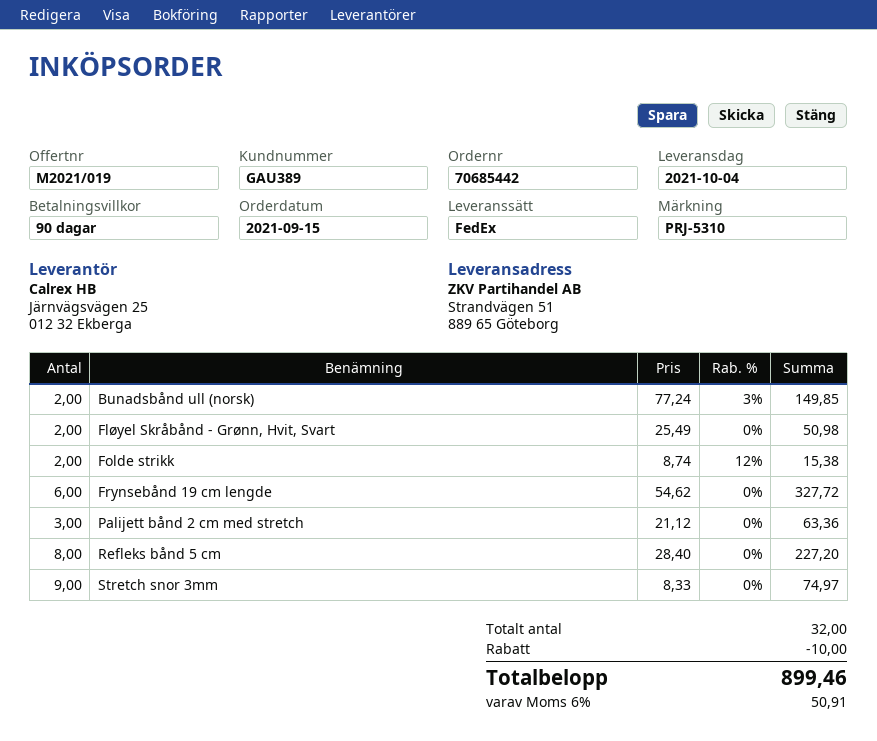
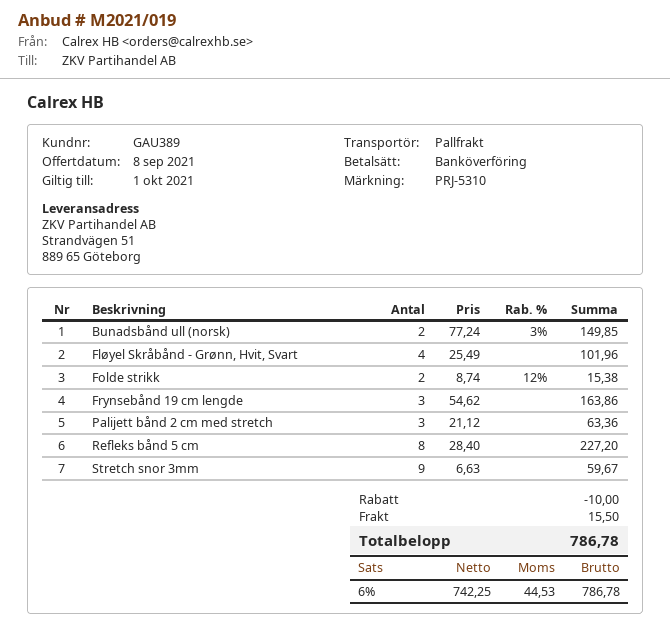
shipping method: FedEx -> pallet freight
Fløyel Skråbånd - Grønn, Hvit, Svart: 2 x 25.49 = 50.98 -> 4 x 25.49 = 101.96
Frynsebånd 19 cm lengde: 6 x 54.62 = 327.72 -> 3 x 54.62 = 163.86
Stretch snor 3mm: 9 x 8.33 = 74.97 -> 9 x 6.63 = 59.67
shipping: none -> 15.50
tax: 6% = 50.91 -> 6% = 44.53
total: 899.46 -> 786.78

